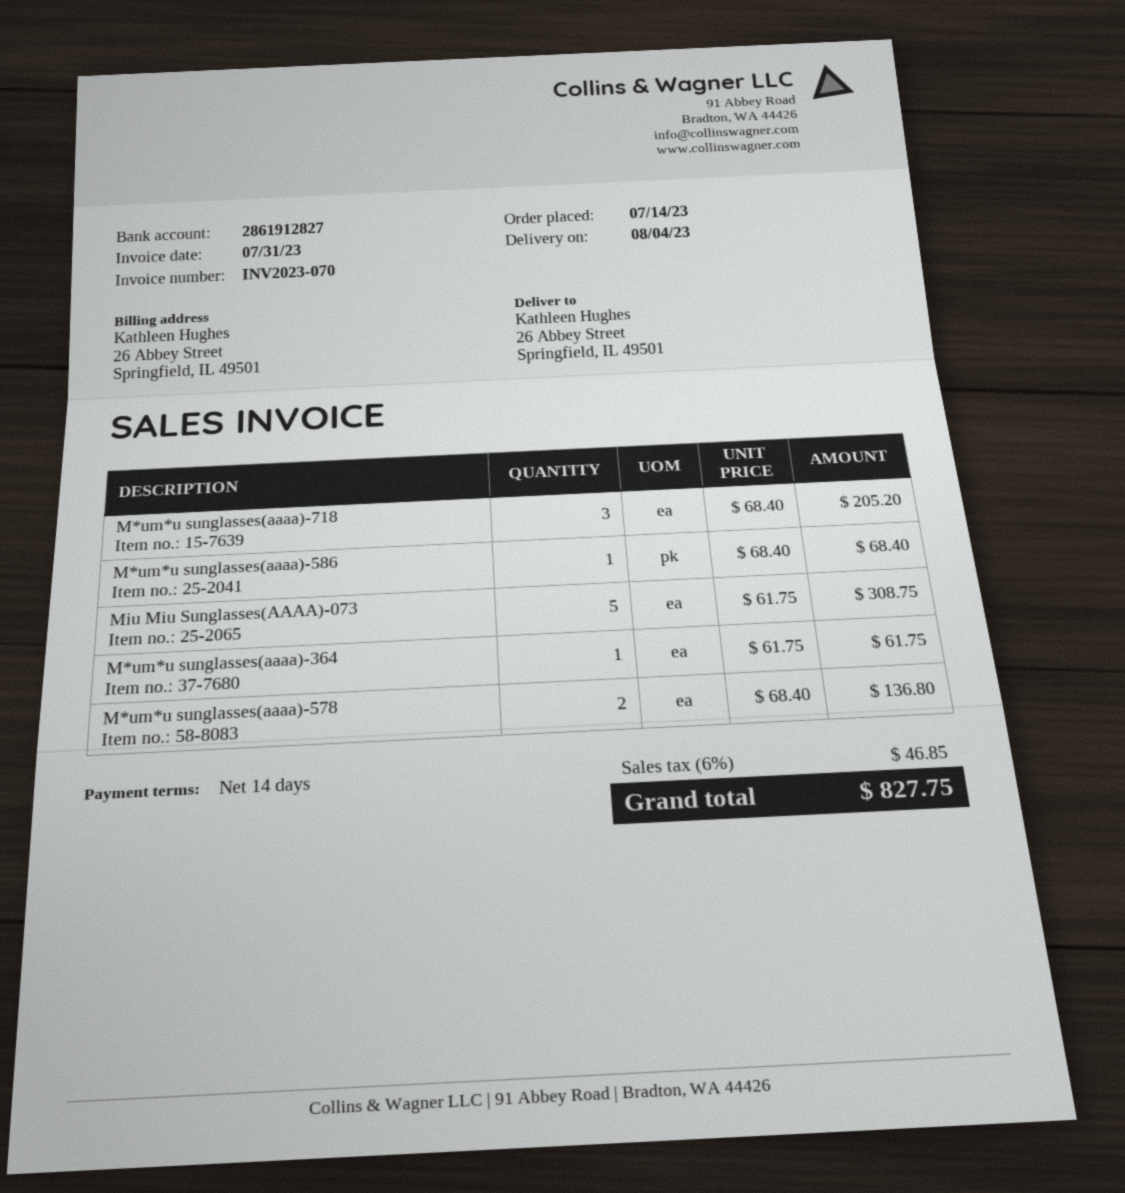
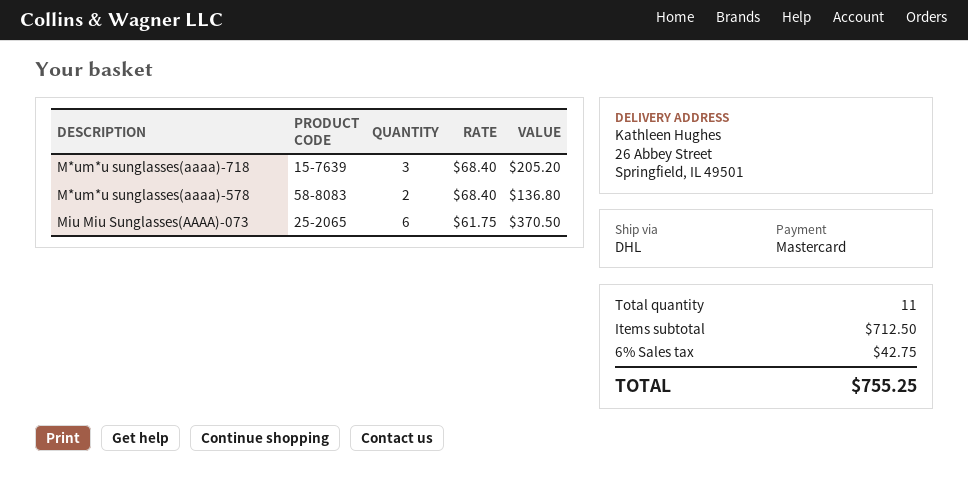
M*um*u sunglasses(aaaa)-586: 1 x 68.40 = 68.40 -> none
Miu Miu Sunglasses(AAAA)-073: 5 x 61.75 = 308.75 -> 6 x 61.75 = 370.50
M*um*u sunglasses(aaaa)-364: 1 x 61.75 = 61.75 -> none
tax: 6% = 46.85 -> 6% = 42.75
total: 827.75 -> 755.25

